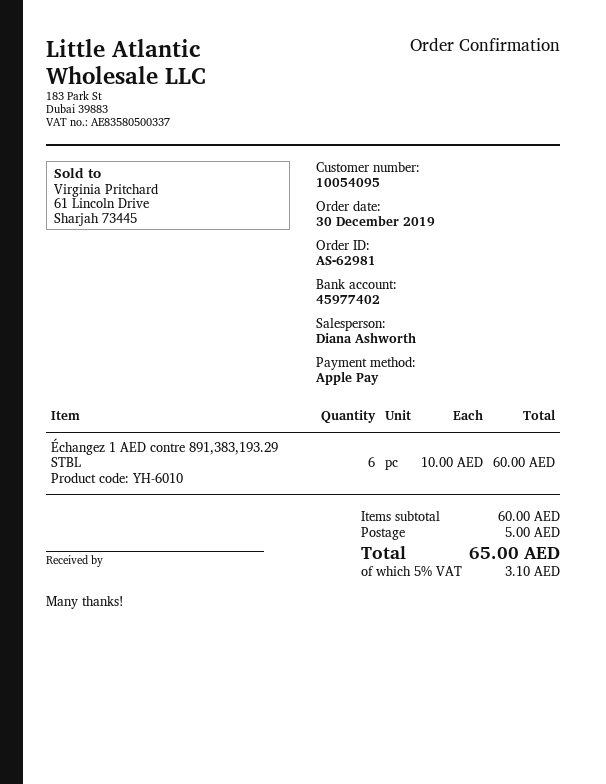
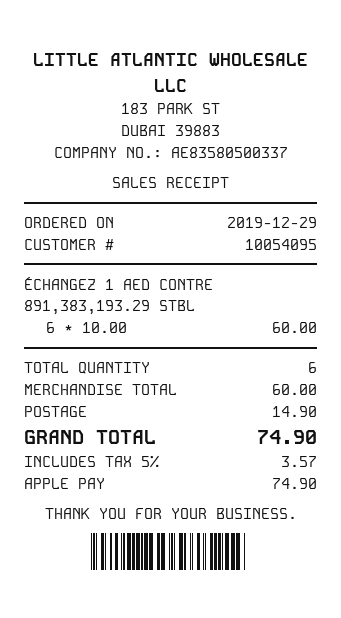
order date: 2019-12-30 -> 2019-12-29
shipping: 5.00 -> 14.90
tax: 5% = 3.10 -> 5% = 3.57
total: 65.00 -> 74.90

